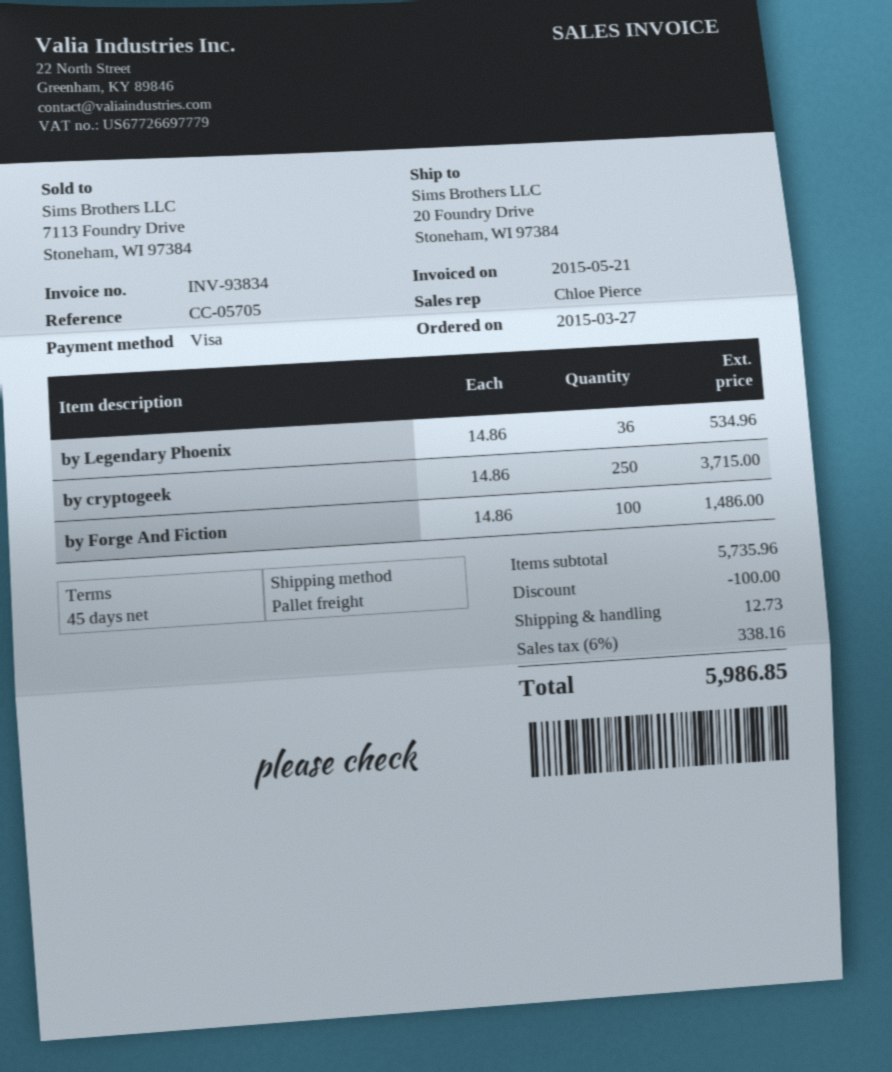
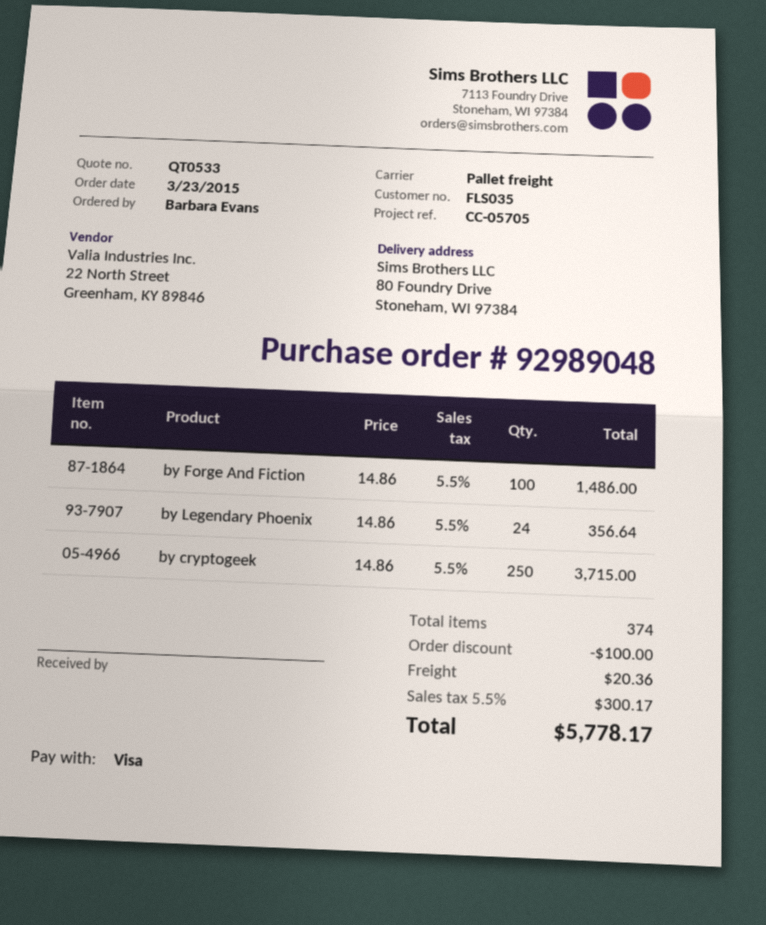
order date: 2015-03-27 -> 2015-03-23
ship to: 20 Foundry Drive, Stoneham, WI 97384 -> 80 Foundry Drive, Stoneham, WI 97384
by Legendary Phoenix: 36 x 14.86 = 534.96 -> 24 x 14.86 = 356.64
shipping: 12.73 -> 20.36
tax: 6% = 338.16 -> 5.5% = 300.17
total: 5986.85 -> 5778.17

